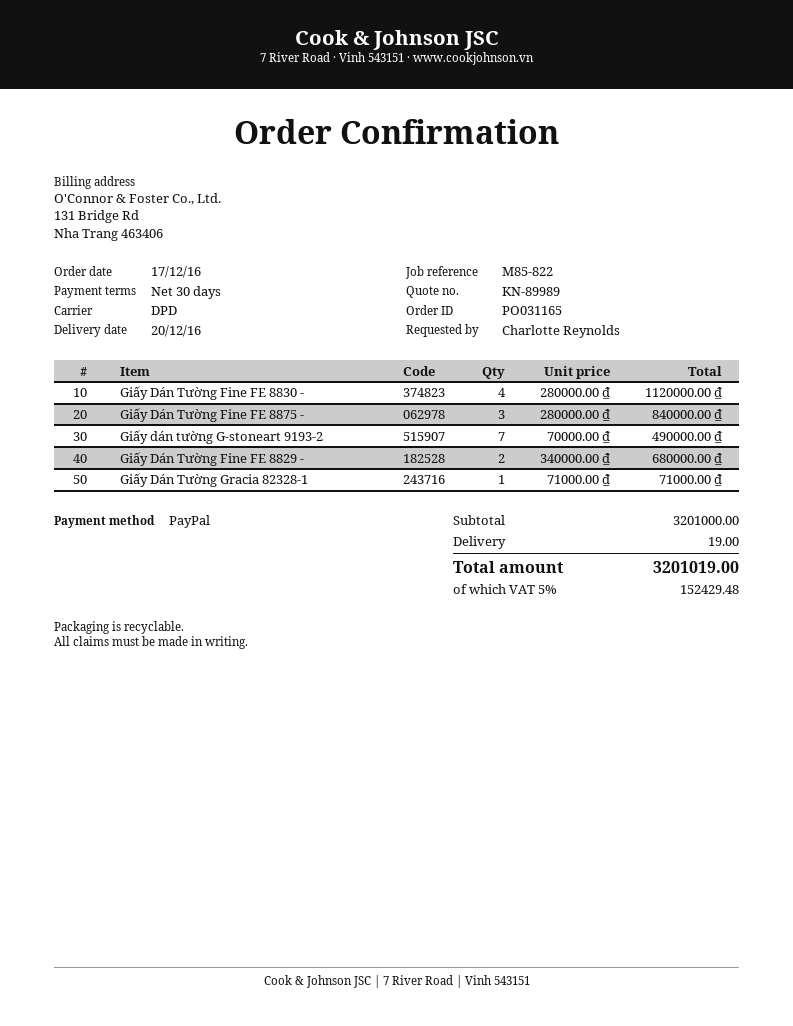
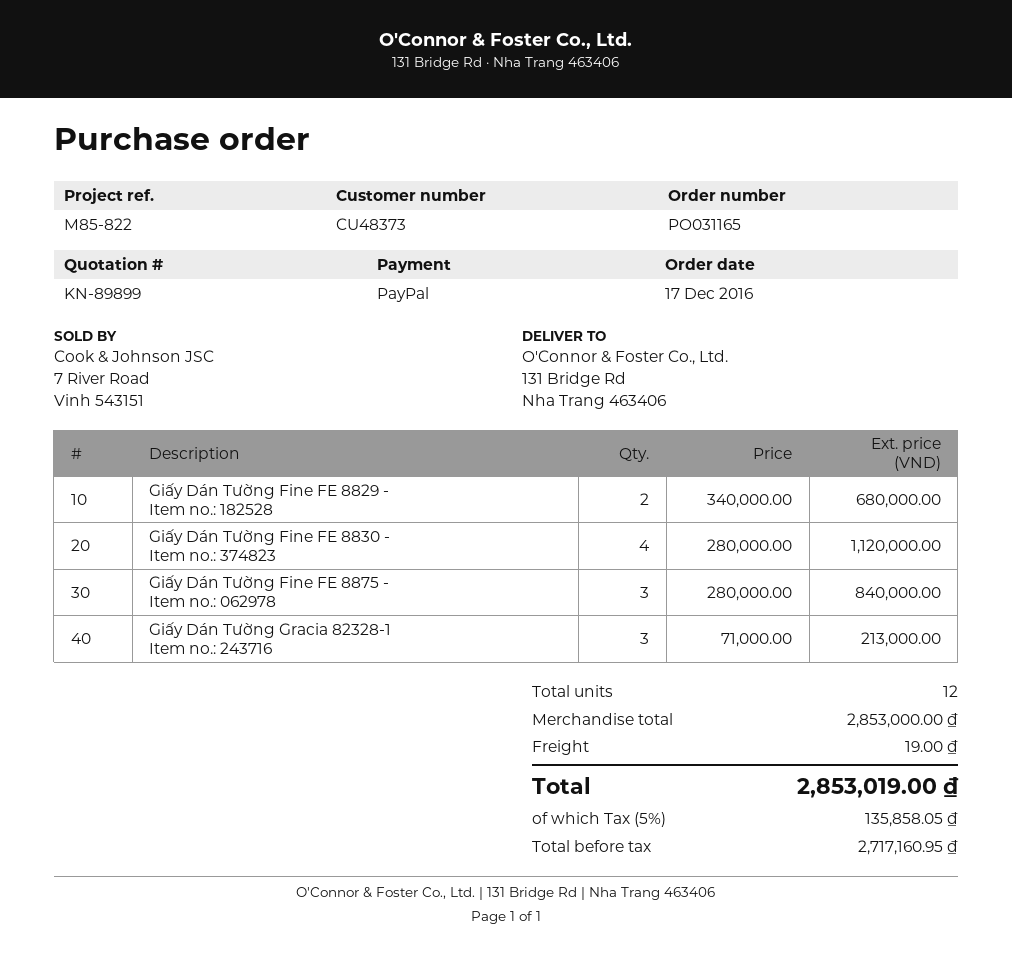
quote number: KN-89989 -> KN-89899
Giấy dán tường G-stoneart 9193-2: 7 x 70000.00 = 490000.00 -> none
Giấy Dán Tường Gracia 82328-1: 1 x 71000.00 = 71000.00 -> 3 x 71000.00 = 213000.00
subtotal: 3201000.00 -> 2853000.00
tax: 5% = 152429.48 -> 5% = 135858.05
total: 3201019.00 -> 2853019.00

